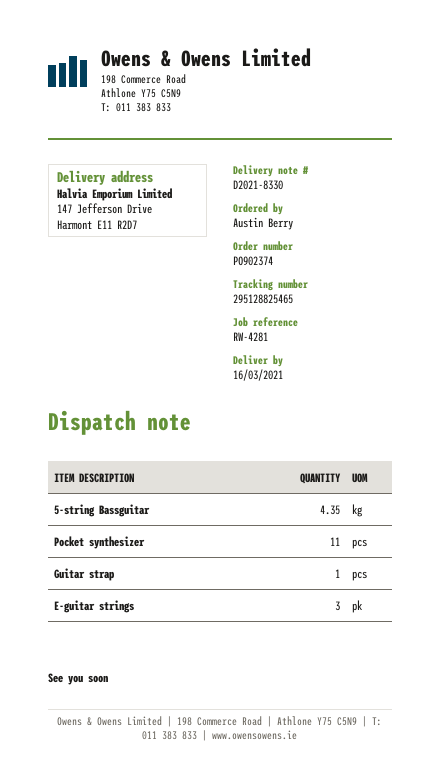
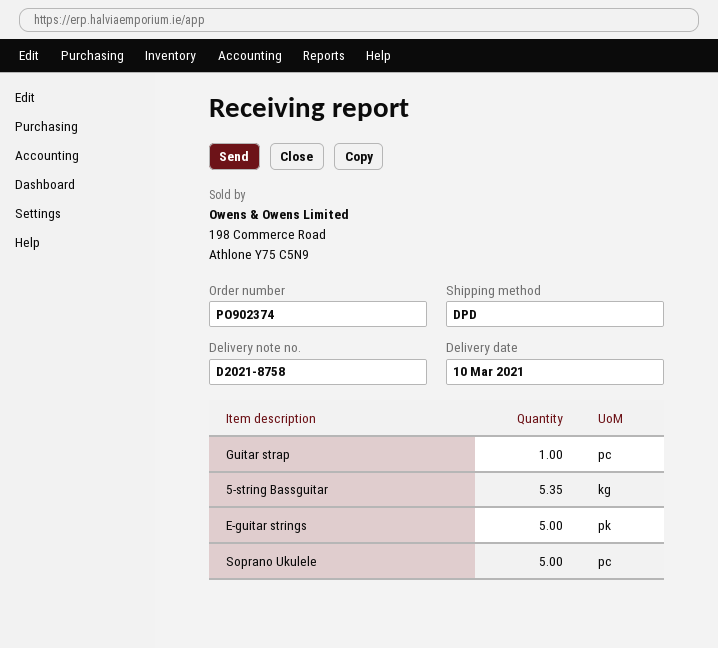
delivery note number: D2021-8330 -> D2021-8758
delivery date: 2021-03-16 -> 2021-03-10
5-string Bassguitar: 4.35 -> 5.35
Pocket synthesizer: 11 -> none
E-guitar strings: 3 -> 5
Soprano Ukulele: none -> 5

